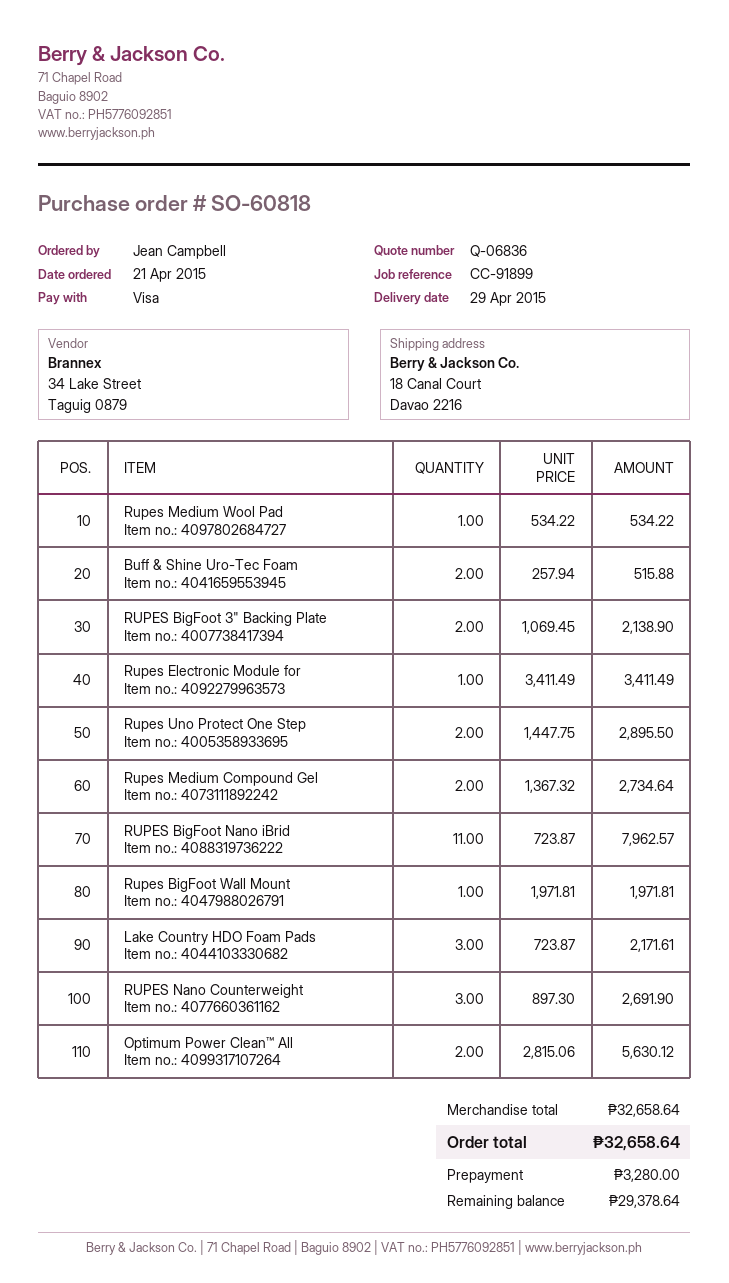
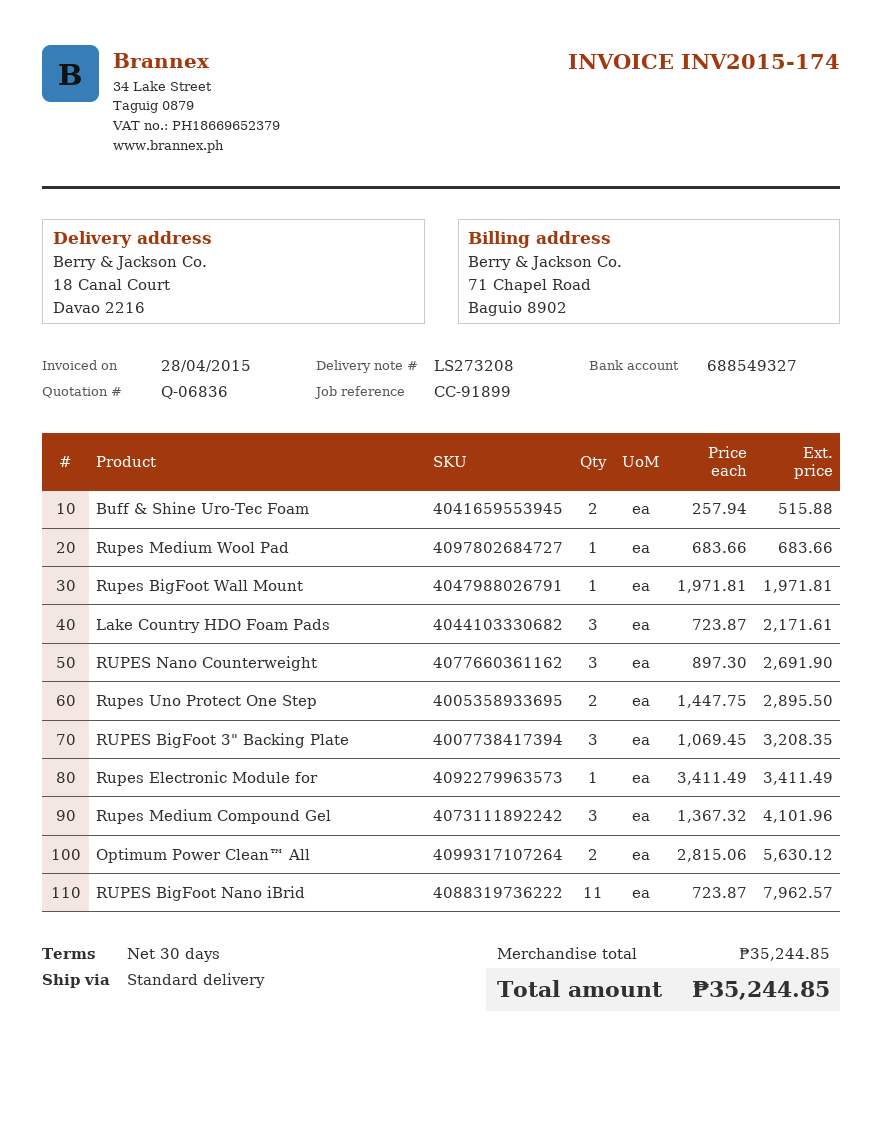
Rupes Medium Wool Pad: 1 x 534.22 = 534.22 -> 1 x 683.66 = 683.66
RUPES BigFoot 3" Backing Plate: 2 x 1069.45 = 2138.90 -> 3 x 1069.45 = 3208.35
Rupes Medium Compound Gel: 2 x 1367.32 = 2734.64 -> 3 x 1367.32 = 4101.96
subtotal: 32658.64 -> 35244.85
total: 32658.64 -> 35244.85

